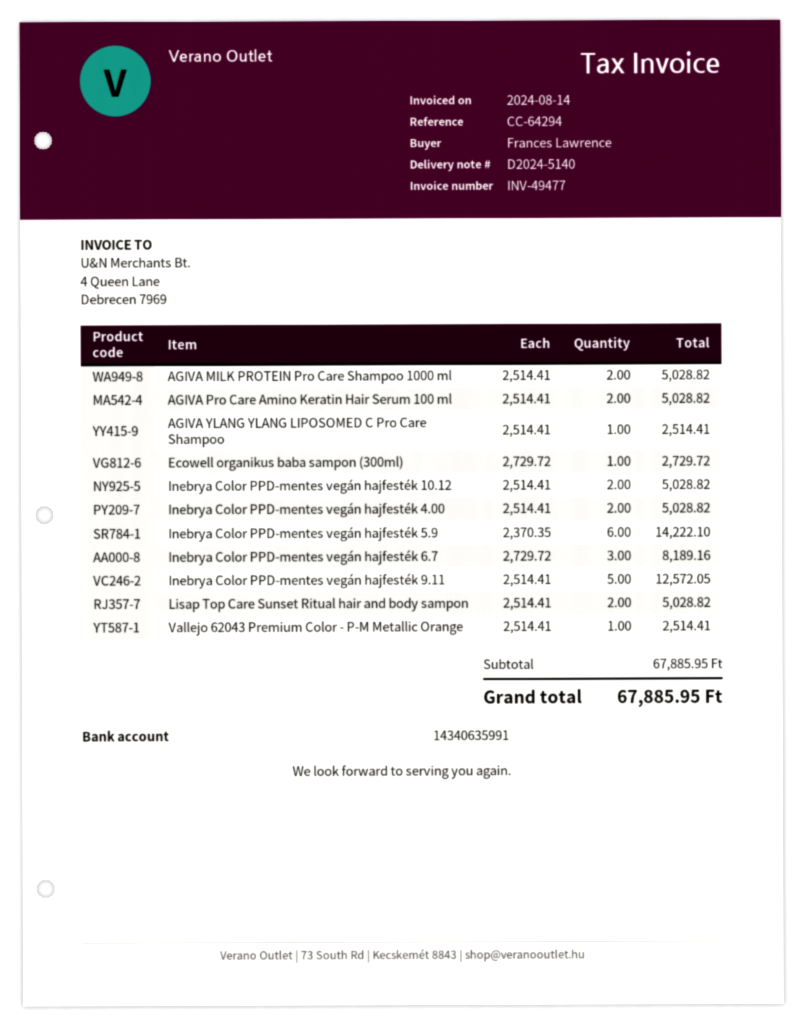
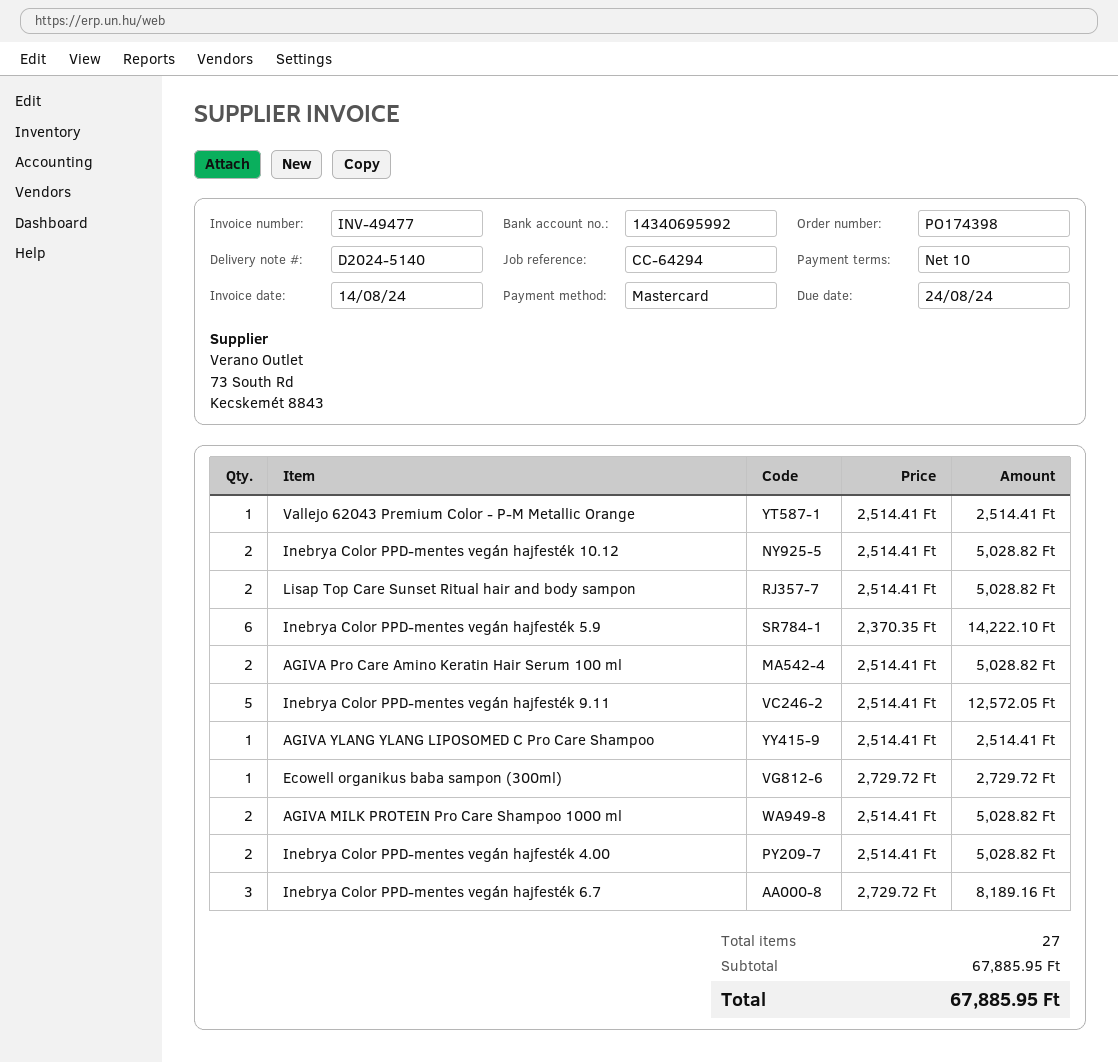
bank account: 14340635991 -> 14340695992

